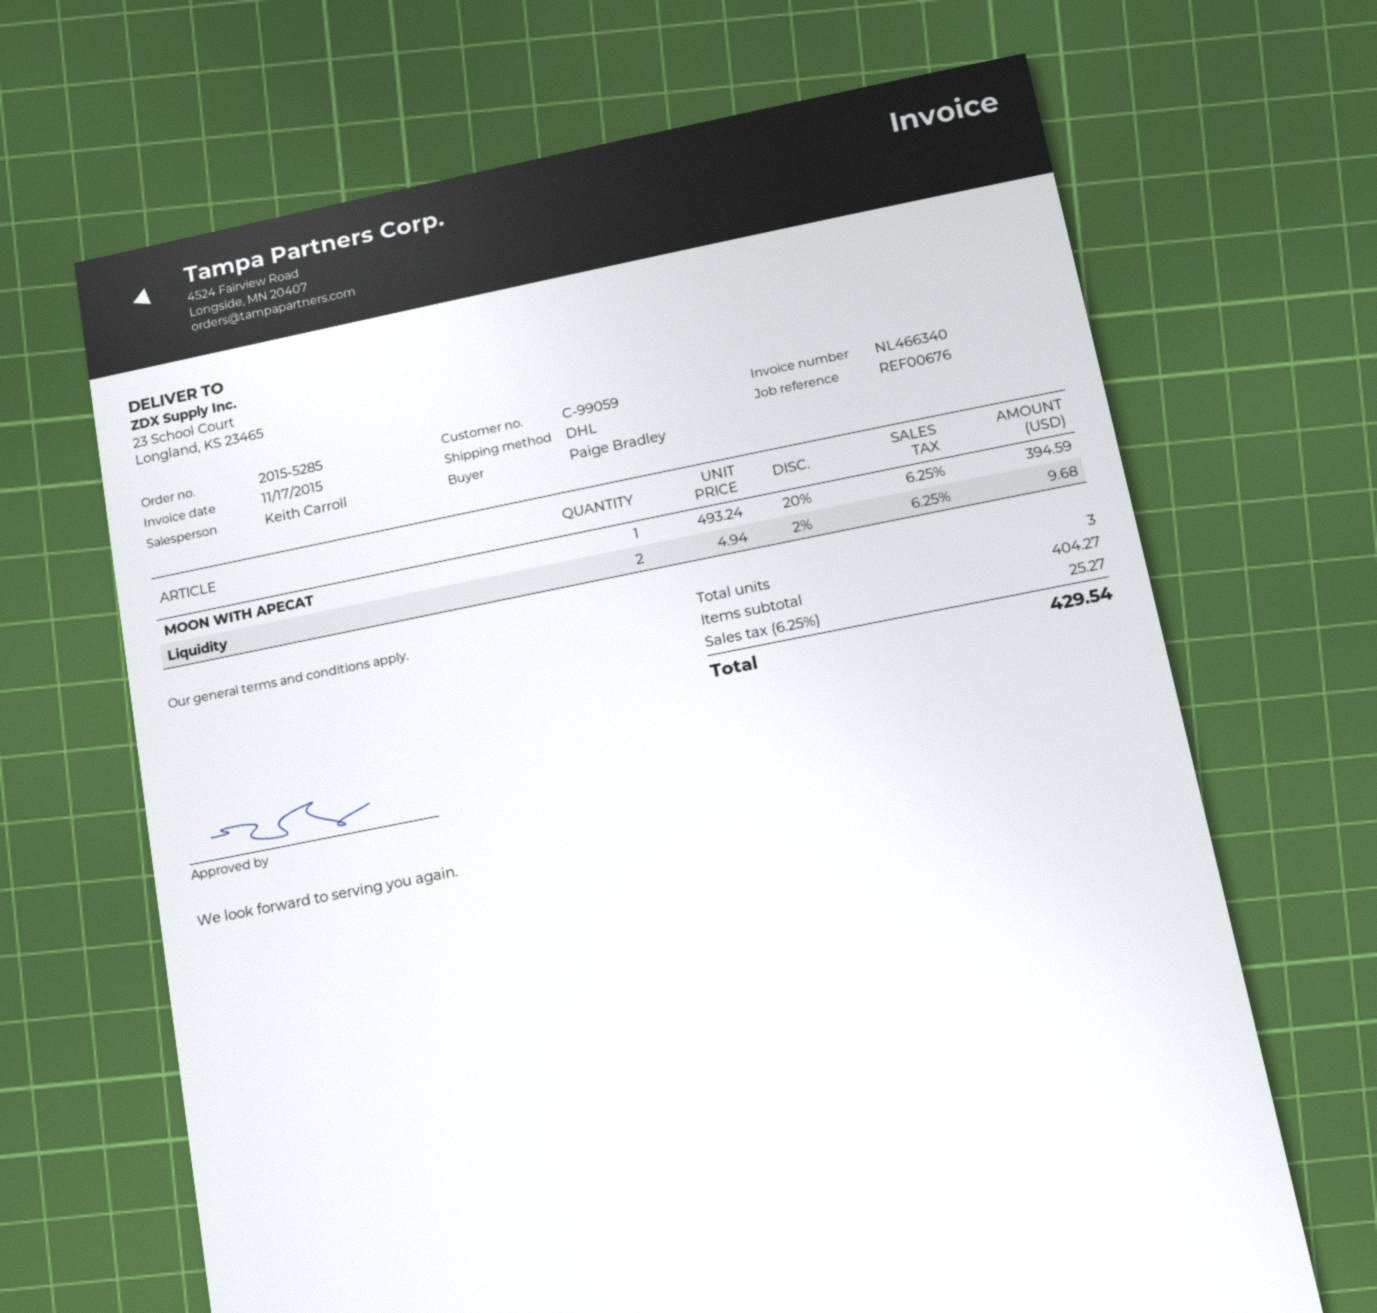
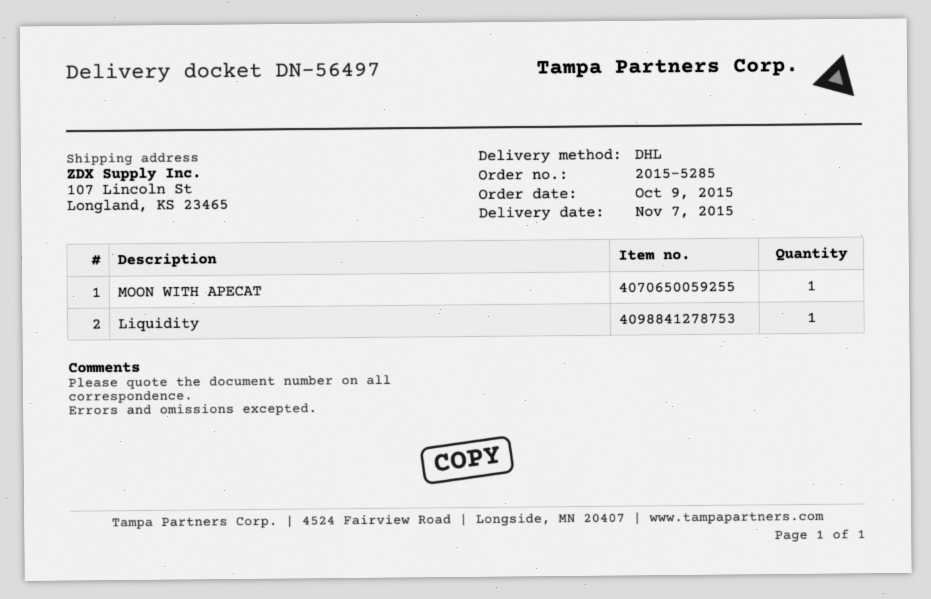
ship to: 23 School Court, Longland, KS 23465 -> 107 Lincoln St, Longland, KS 23465
Liquidity: 2 -> 1

